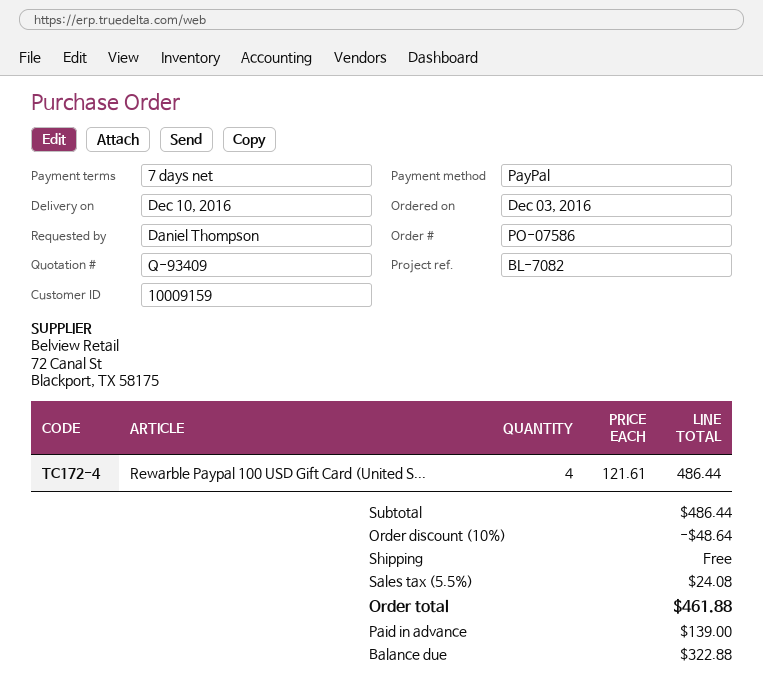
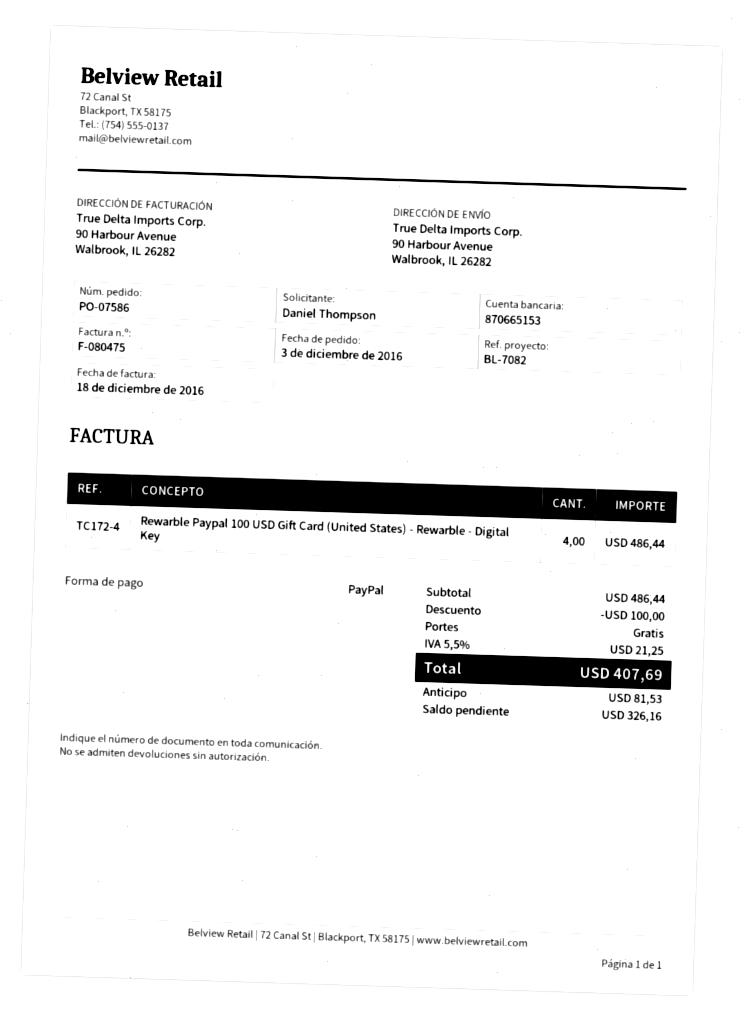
discount: 48.64 -> 100.00
tax: 5.5% = 24.08 -> 5.5% = 21.25
total: 461.88 -> 407.69
deposit: 139.00 -> 81.53
balance: 322.88 -> 326.16

